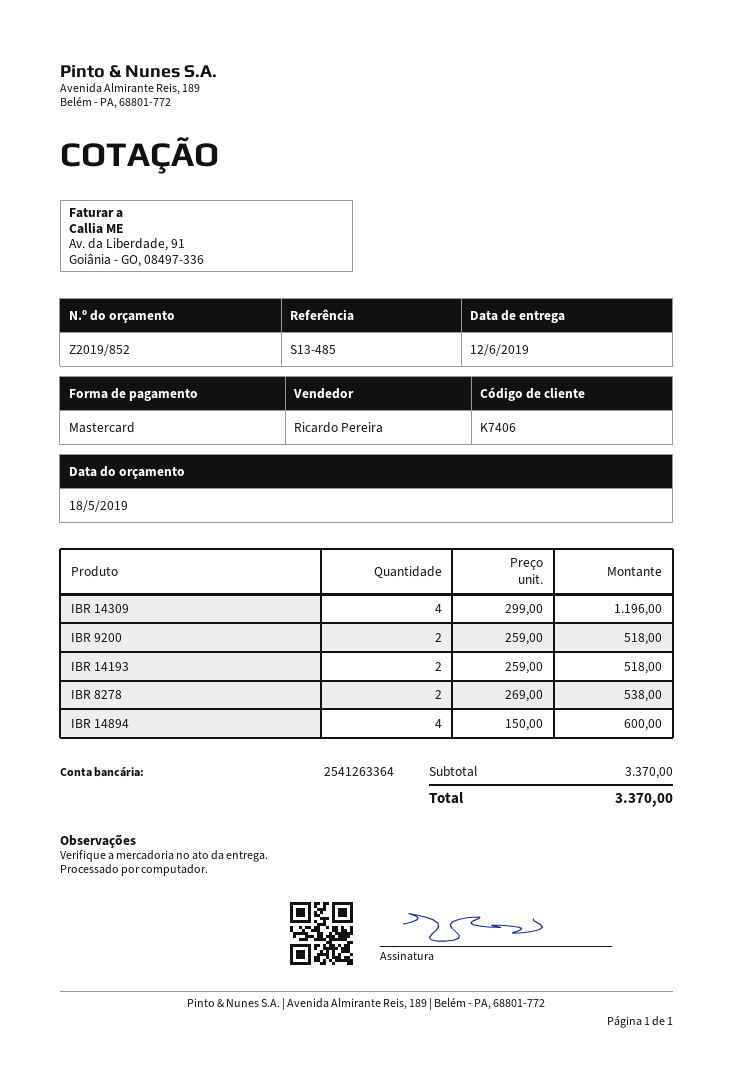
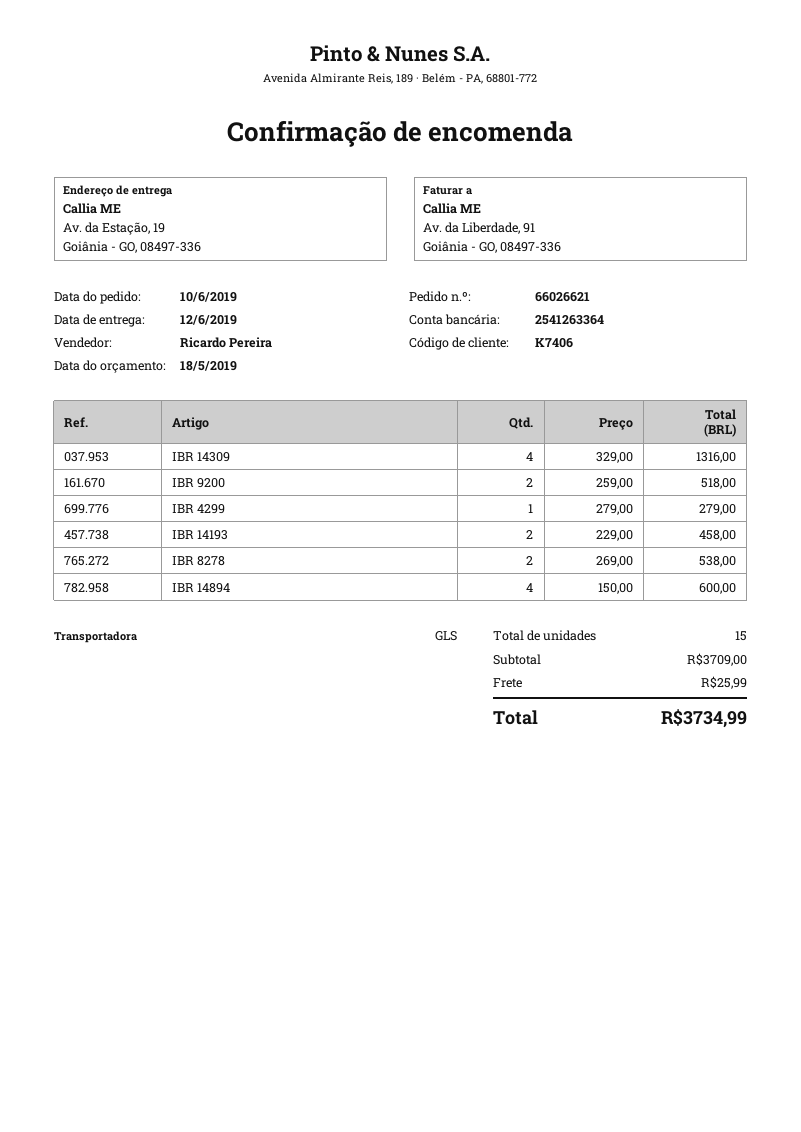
IBR 14309: 4 x 299.00 = 1196.00 -> 4 x 329.00 = 1316.00
IBR 14193: 2 x 259.00 = 518.00 -> 2 x 229.00 = 458.00
IBR 4299: none -> 1 x 279.00 = 279.00
subtotal: 3370.00 -> 3709.00
shipping: none -> 25.99
total: 3370.00 -> 3734.99

